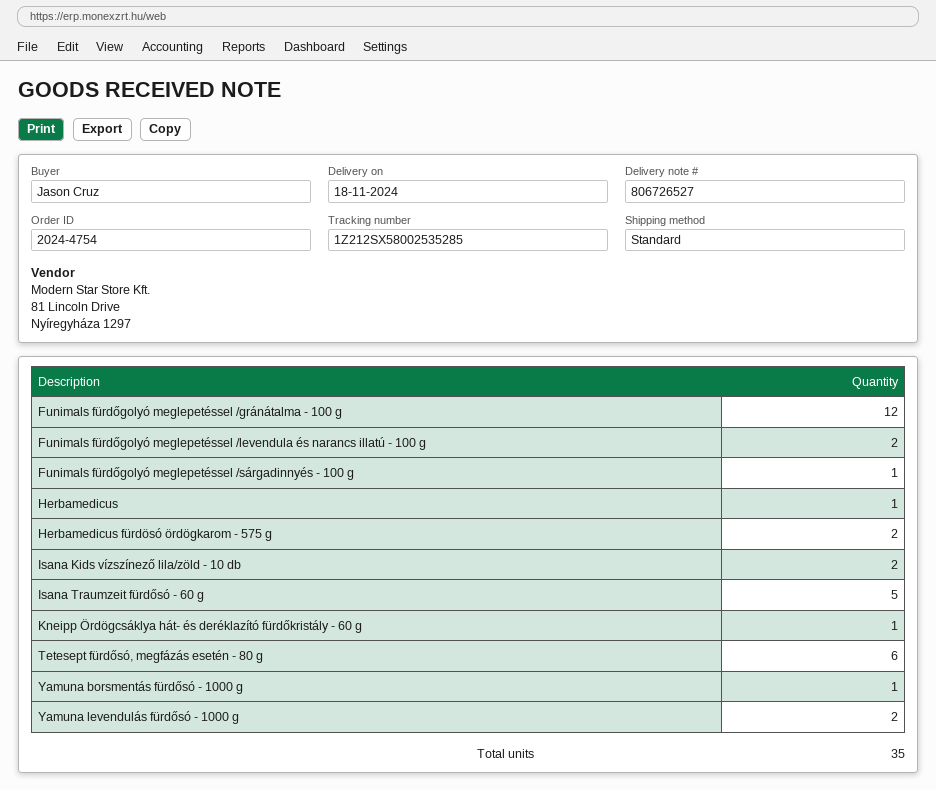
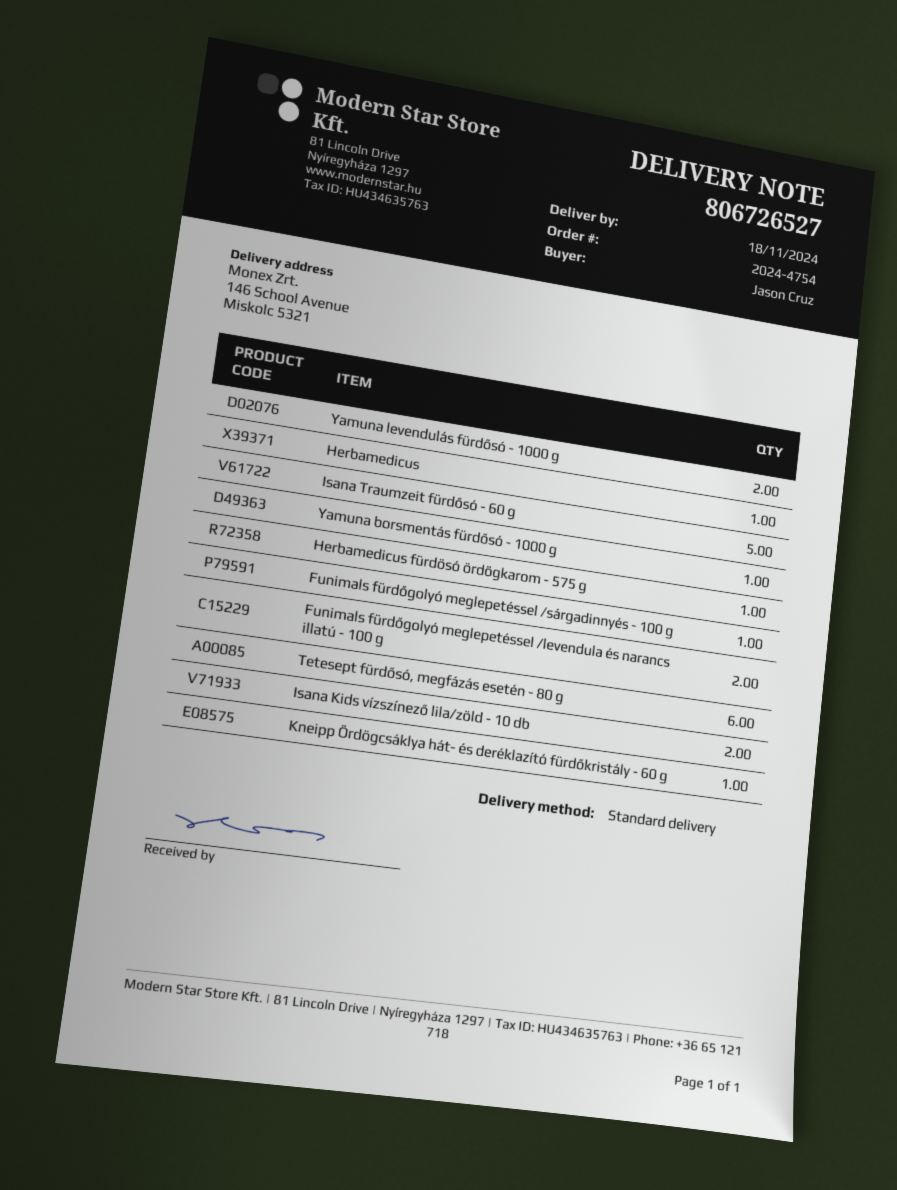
Funimals fürdőgolyó meglepetéssel /gránátalma - 100 g: 12 -> none
Herbamedicus fürdösó ördögkarom - 575 g: 2 -> 1

